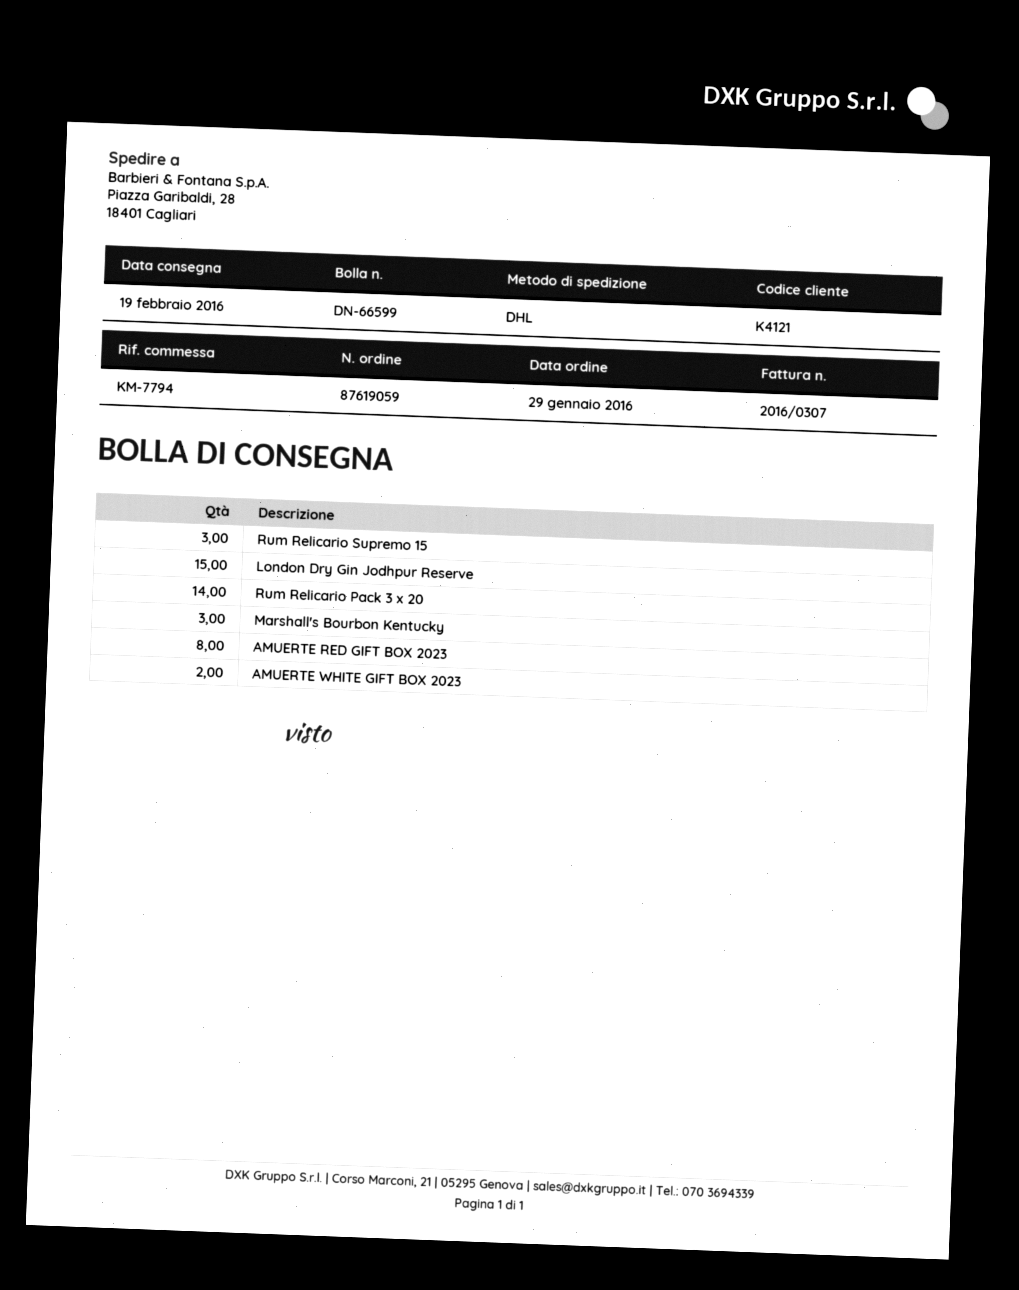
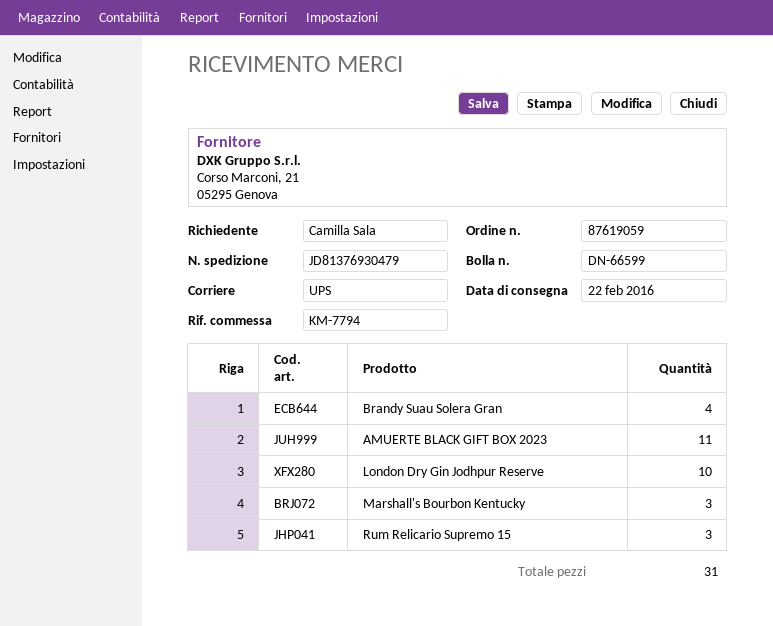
delivery date: 2016-02-19 -> 2016-02-22
shipping method: DHL -> UPS
London Dry Gin Jodhpur Reserve: 15 -> 10
Rum Relicario Pack 3 x 20: 14 -> none
AMUERTE RED GIFT BOX 2023: 8 -> none
AMUERTE WHITE GIFT BOX 2023: 2 -> none
Brandy Suau Solera Gran: none -> 4
AMUERTE BLACK GIFT BOX 2023: none -> 11

